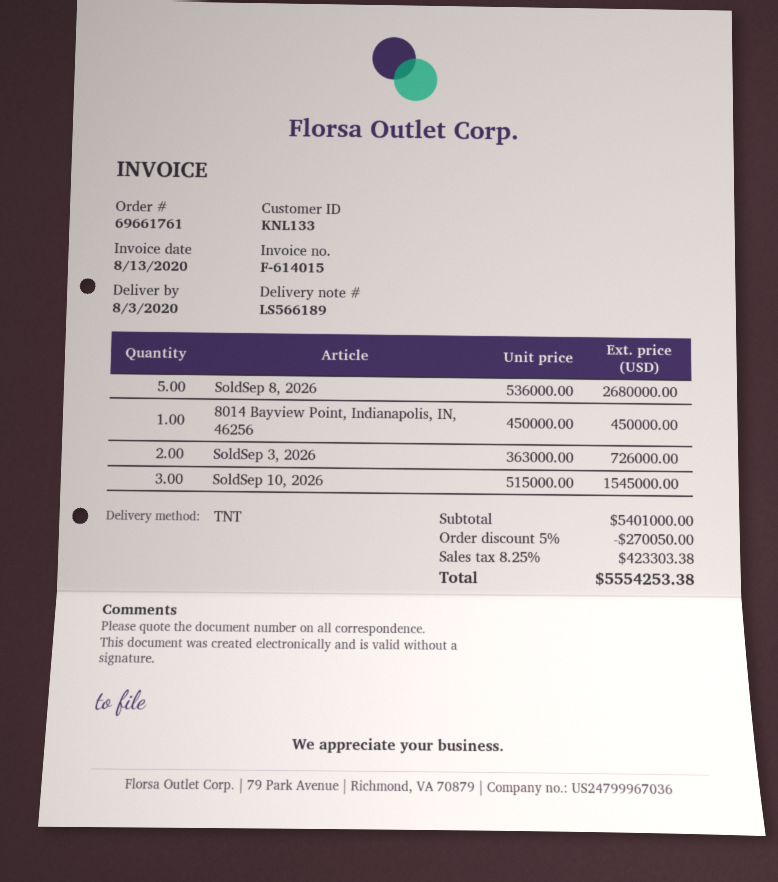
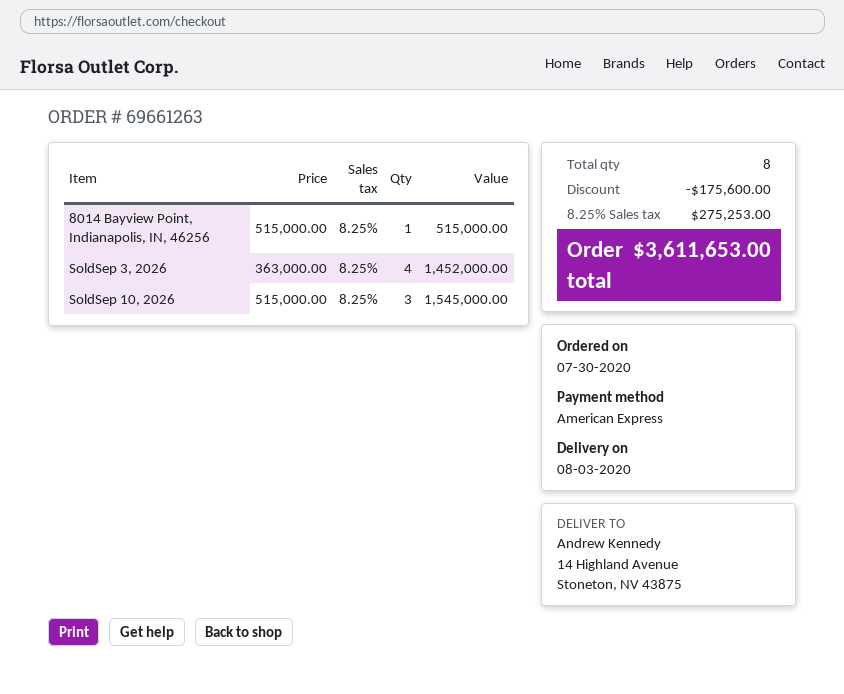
order number: 69661761 -> 69661263
SoldSep 8, 2026: 5 x 536000.00 = 2680000.00 -> none
8014 Bayview Point, Indianapolis, IN, 46256: 1 x 450000.00 = 450000.00 -> 1 x 515000.00 = 515000.00
SoldSep 3, 2026: 2 x 363000.00 = 726000.00 -> 4 x 363000.00 = 1452000.00
discount: 270050.00 -> 175600.00
tax: 8.25% = 423303.38 -> 8.25% = 275253.00
total: 5554253.38 -> 3611653.00

